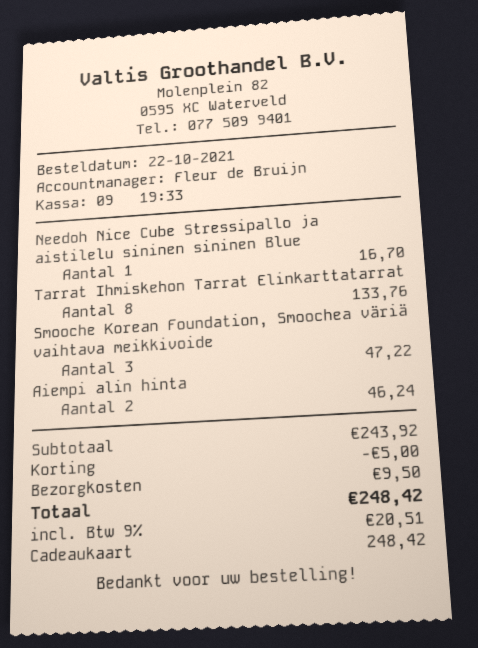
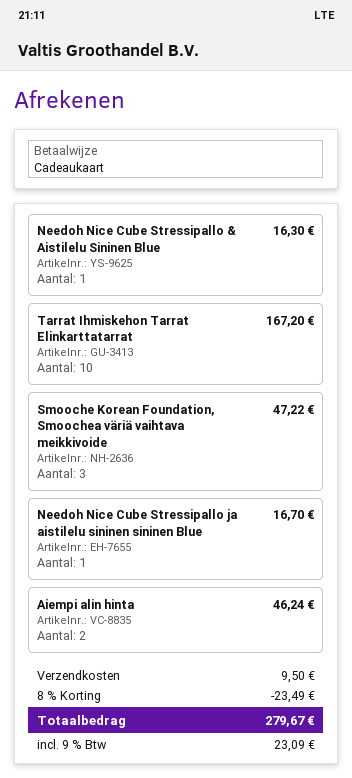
Tarrat Ihmiskehon Tarrat Elinkarttatarrat: 8 for 133.76 -> 10 for 167.20
Needoh Nice Cube Stressipallo & Aistilelu Sininen Blue: none -> 1 for 16.30
discount: 5.00 -> 23.49
tax: 9% = 20.51 -> 9% = 23.09
total: 248.42 -> 279.67

